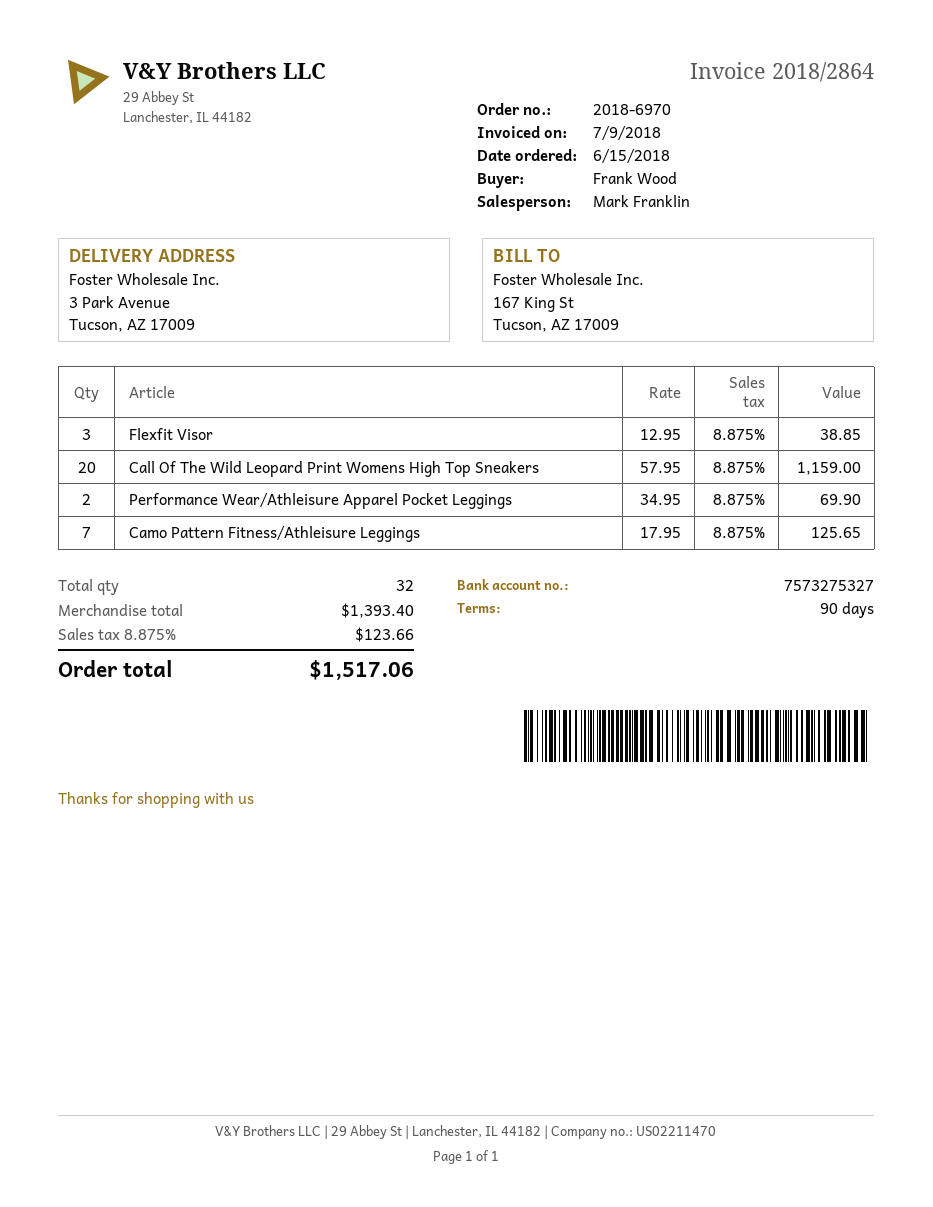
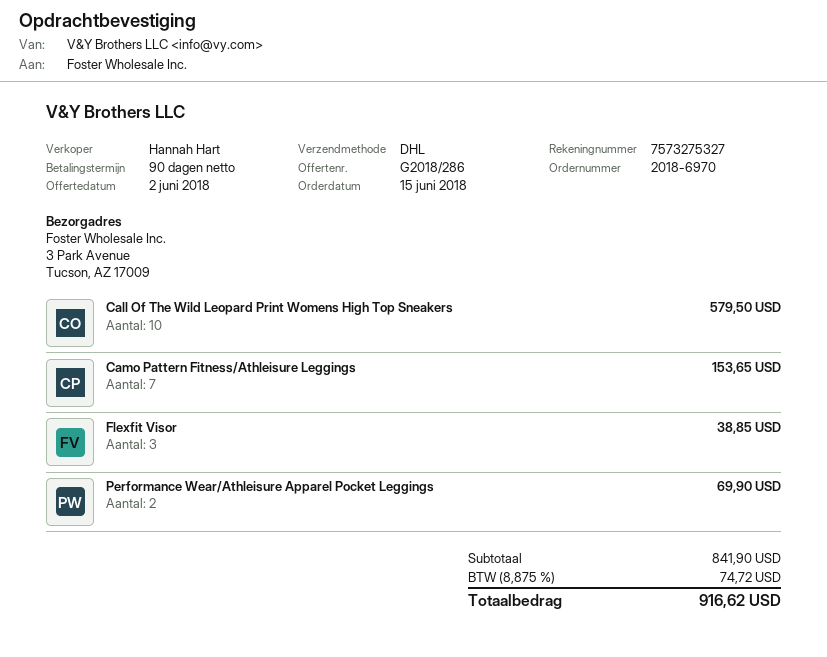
sales rep: Mark Franklin -> Hannah Hart
Call Of The Wild Leopard Print Womens High Top Sneakers: 20 for 1159.00 -> 10 for 579.50
Camo Pattern Fitness/Athleisure Leggings: 7 for 125.65 -> 7 for 153.65
subtotal: 1393.40 -> 841.90
tax: 8.875% = 123.66 -> 8.875% = 74.72
total: 1517.06 -> 916.62

